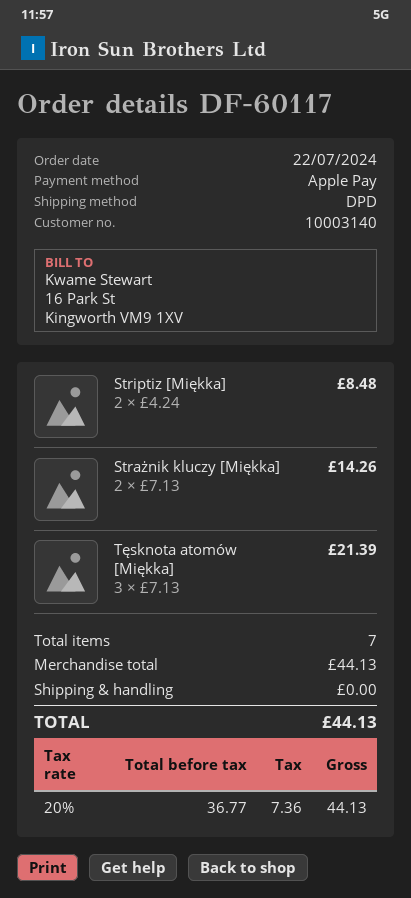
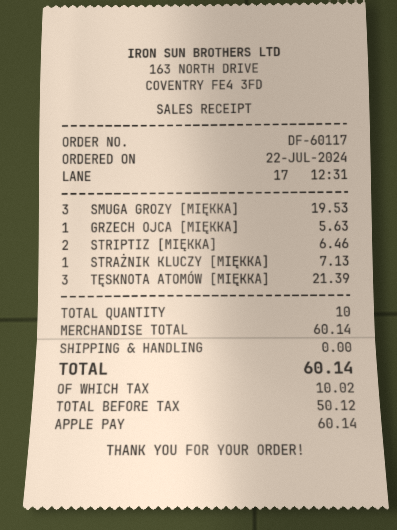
Striptiz [Miękka]: 2 for 8.48 -> 2 for 6.46
Strażnik kluczy [Miękka]: 2 for 14.26 -> 1 for 7.13
SMUGA GROZY [MIĘKKA]: none -> 3 for 19.53
GRZECH OJCA [MIĘKKA]: none -> 1 for 5.63
total quantity: 7 -> 10
subtotal: 44.13 -> 60.14
net: 36.77 -> 50.12
tax: 7.36 -> 10.02
total: 44.13 -> 60.14

